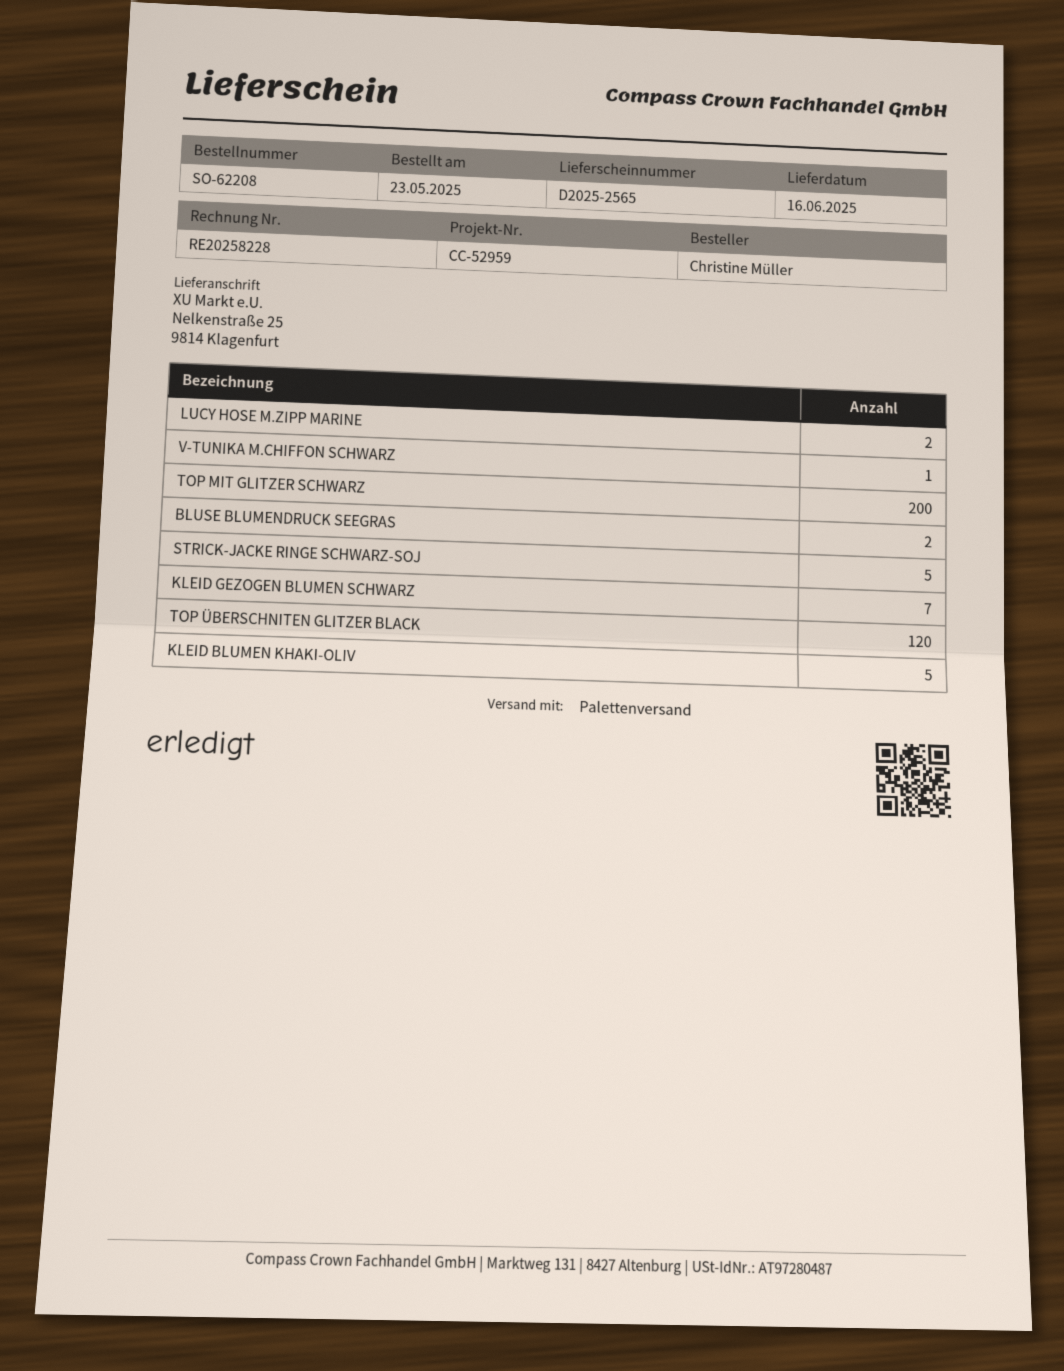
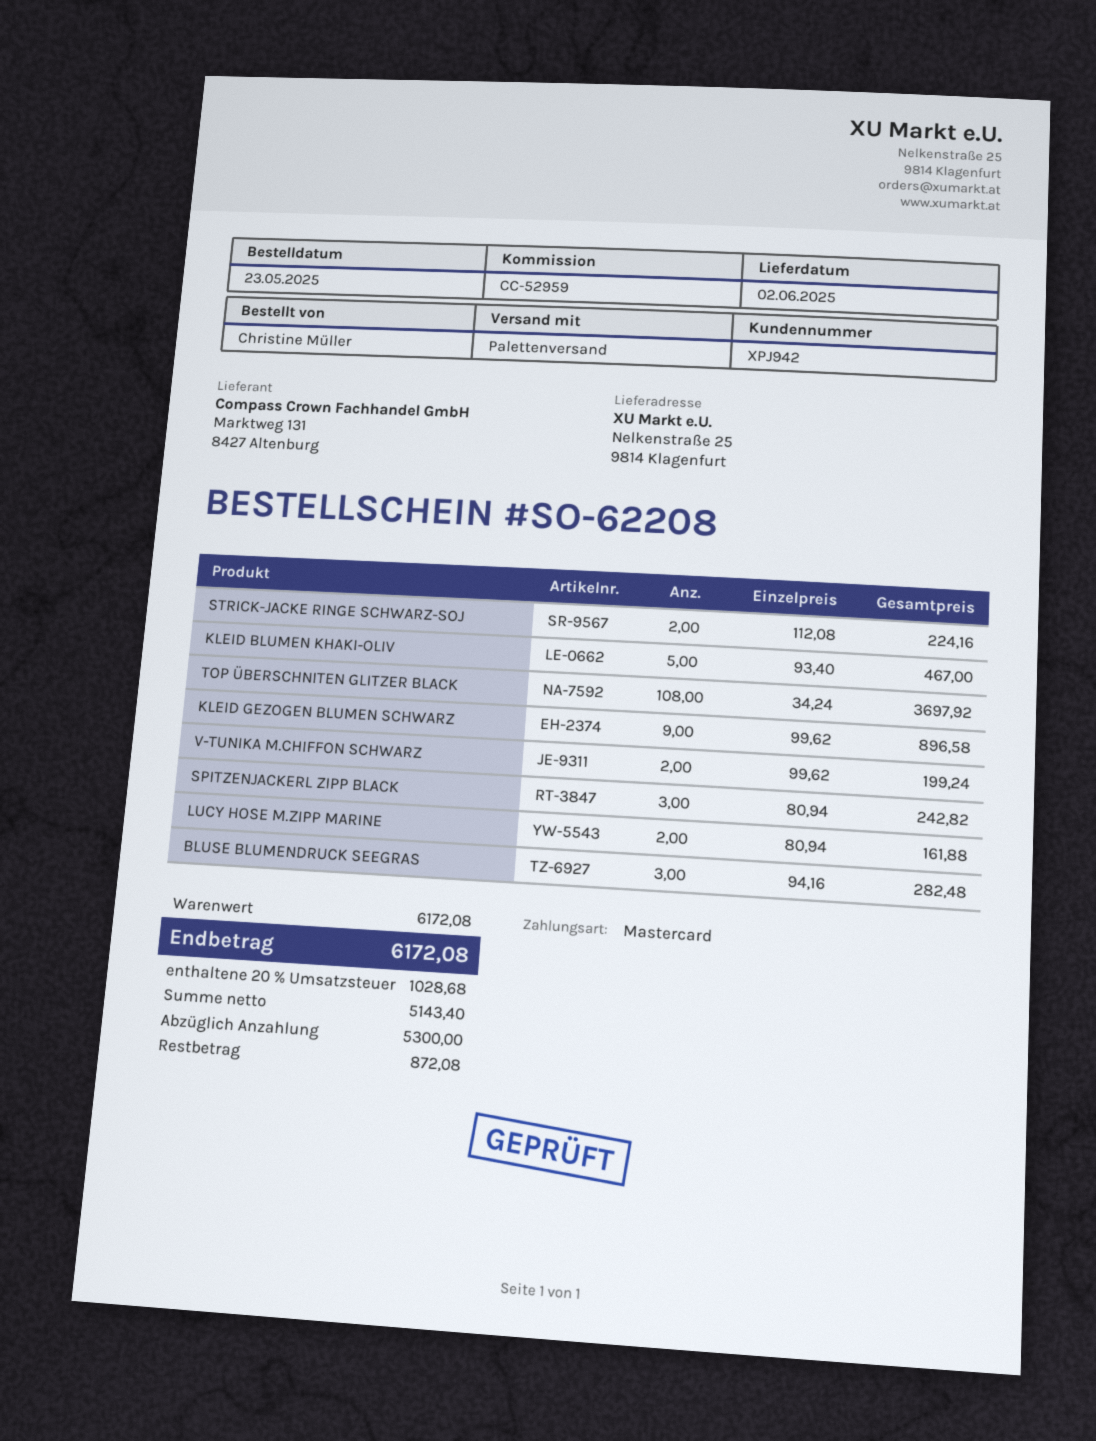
delivery date: 2025-06-16 -> 2025-06-02
V-TUNIKA M.CHIFFON SCHWARZ: 1 -> 2
TOP MIT GLITZER SCHWARZ: 200 -> none
BLUSE BLUMENDRUCK SEEGRAS: 2 -> 3
STRICK-JACKE RINGE SCHWARZ-SOJ: 5 -> 2
KLEID GEZOGEN BLUMEN SCHWARZ: 7 -> 9
TOP ÜBERSCHNITEN GLITZER BLACK: 120 -> 108
SPITZENJACKERL ZIPP BLACK: none -> 3

